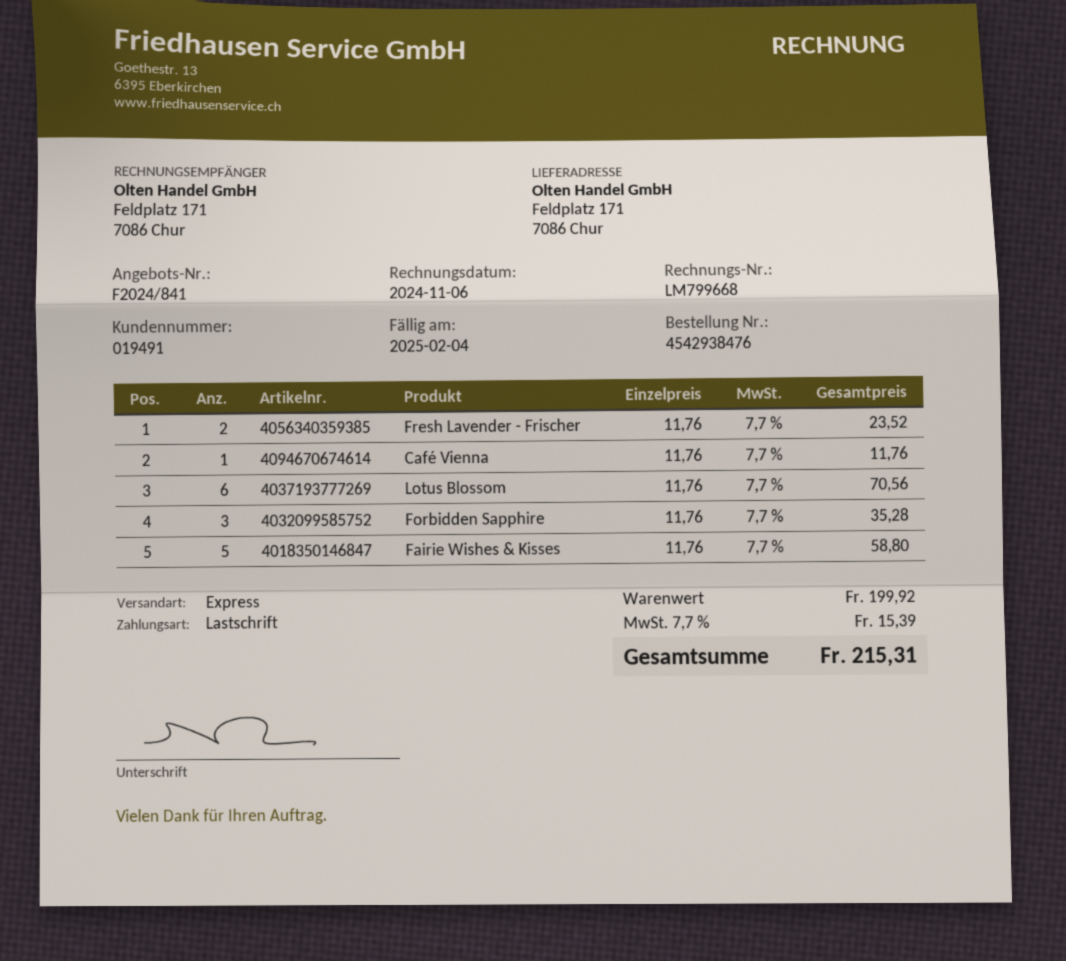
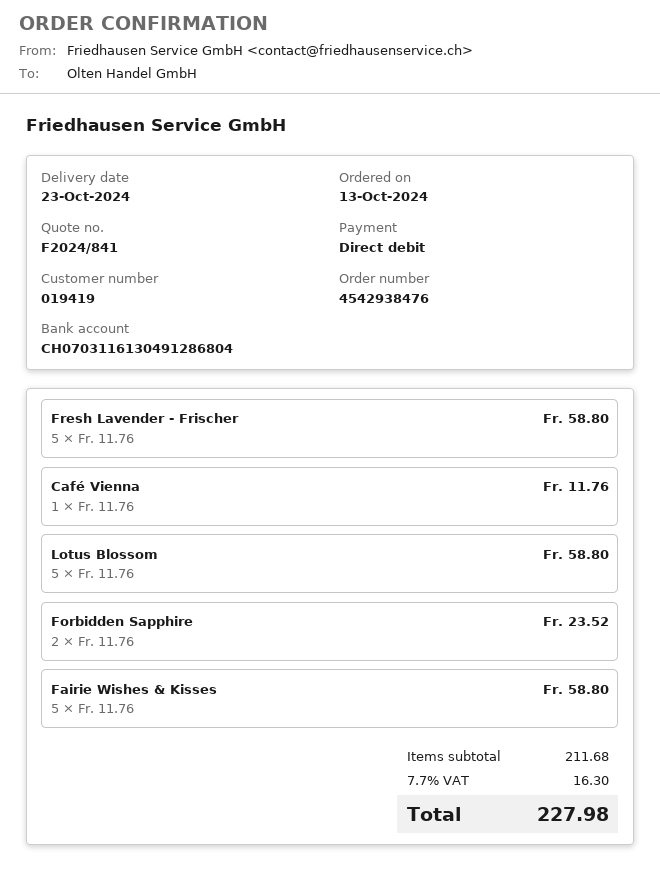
customer number: 019491 -> 019419
Fresh Lavender - Frischer: 2 x 11.76 = 23.52 -> 5 x 11.76 = 58.80
Lotus Blossom: 6 x 11.76 = 70.56 -> 5 x 11.76 = 58.80
Forbidden Sapphire: 3 x 11.76 = 35.28 -> 2 x 11.76 = 23.52
subtotal: 199.92 -> 211.68
tax: 7.7% = 15.39 -> 7.7% = 16.30
total: 215.31 -> 227.98

